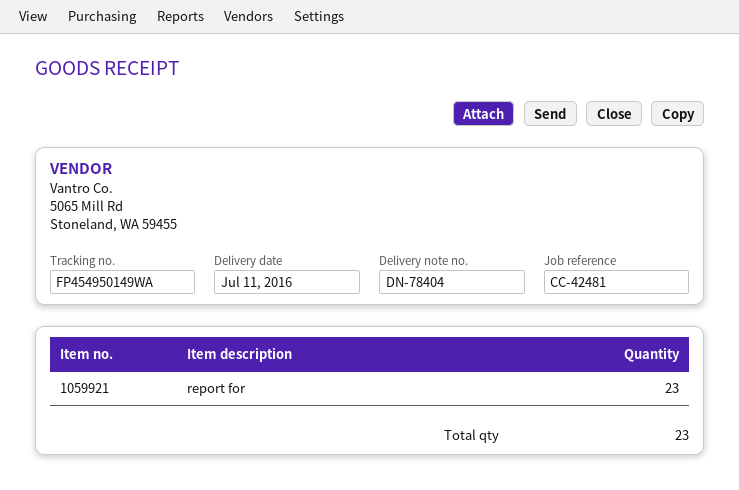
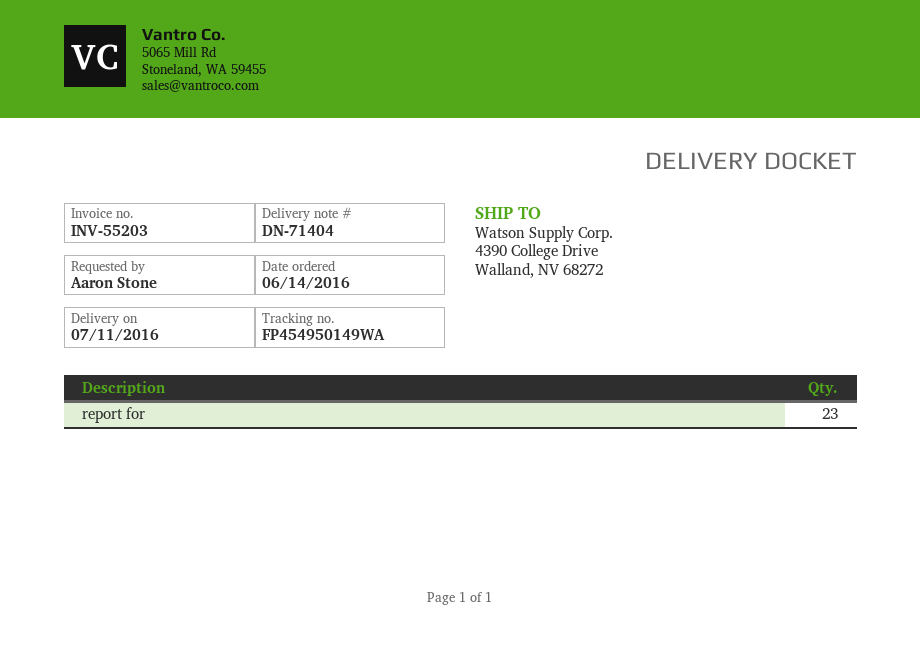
delivery note number: DN-78404 -> DN-71404

